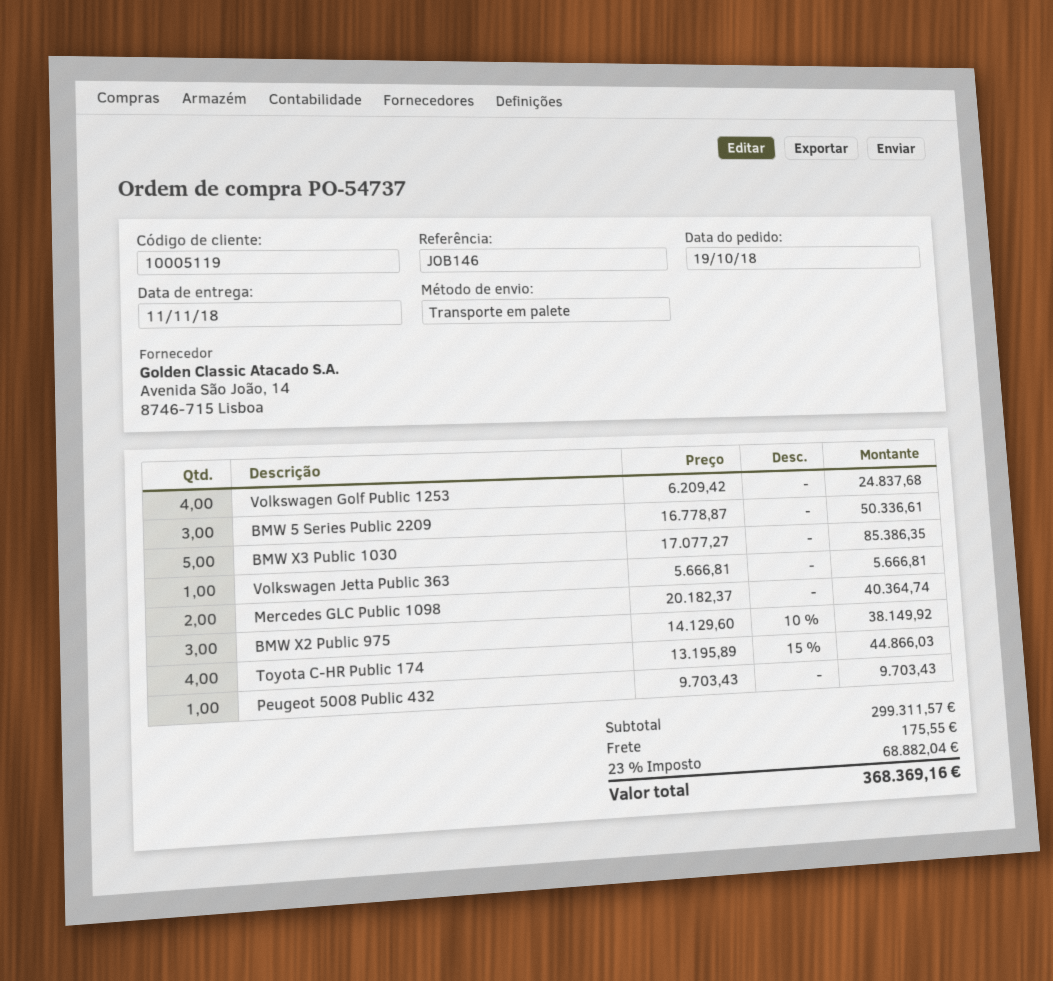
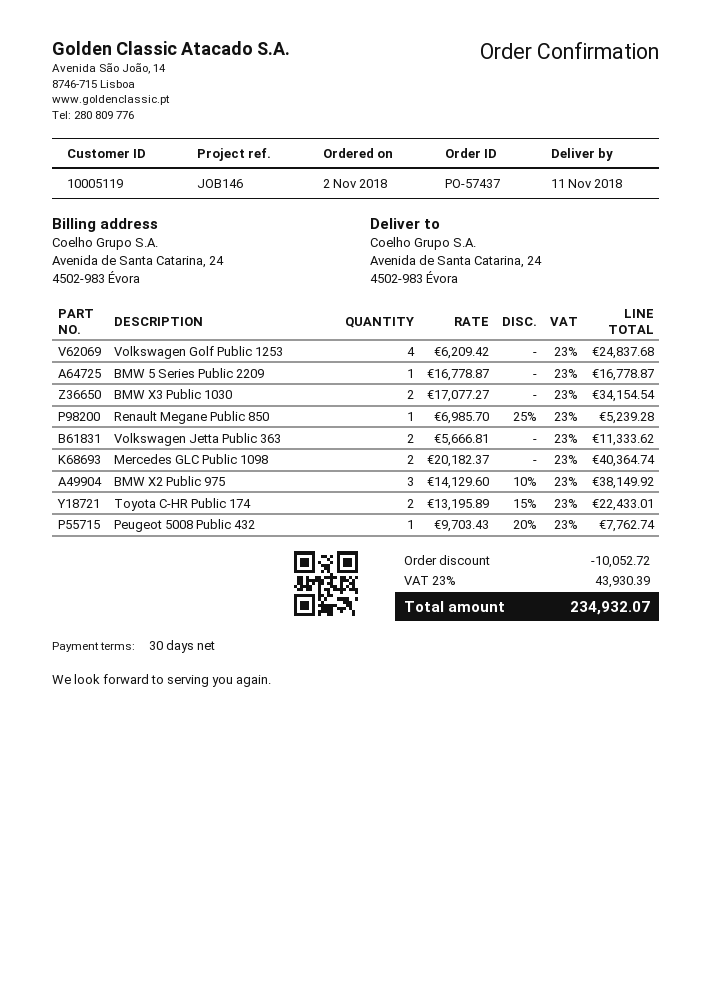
order number: PO-54737 -> PO-57437
order date: 2018-10-19 -> 2018-11-02
BMW 5 Series Public 2209: 3 x 16778.87 = 50336.61 -> 1 x 16778.87 = 16778.87
BMW X3 Public 1030: 5 x 17077.27 = 85386.35 -> 2 x 17077.27 = 34154.54
Volkswagen Jetta Public 363: 1 x 5666.81 = 5666.81 -> 2 x 5666.81 = 11333.62
Toyota C-HR Public 174: 4 x 13195.89 - 15% = 44866.03 -> 2 x 13195.89 - 15% = 22433.01
Peugeot 5008 Public 432: 1 x 9703.43 = 9703.43 -> 1 x 9703.43 - 20% = 7762.74
Renault Megane Public 850: none -> 1 x 6985.70 - 25% = 5239.28
discount: none -> 10052.72
shipping: 175.55 -> none
tax: 23% = 68882.04 -> 23% = 43930.39
total: 368369.16 -> 234932.07

